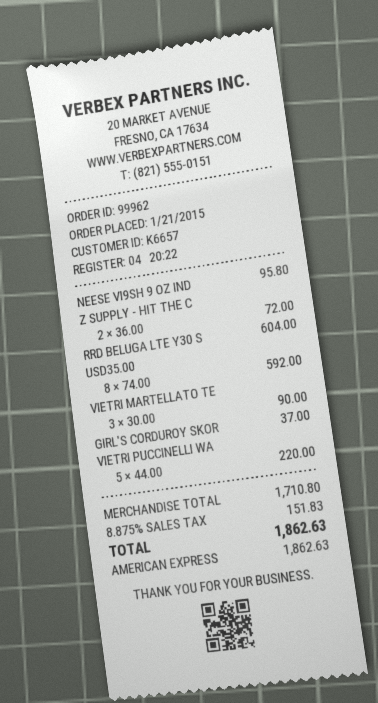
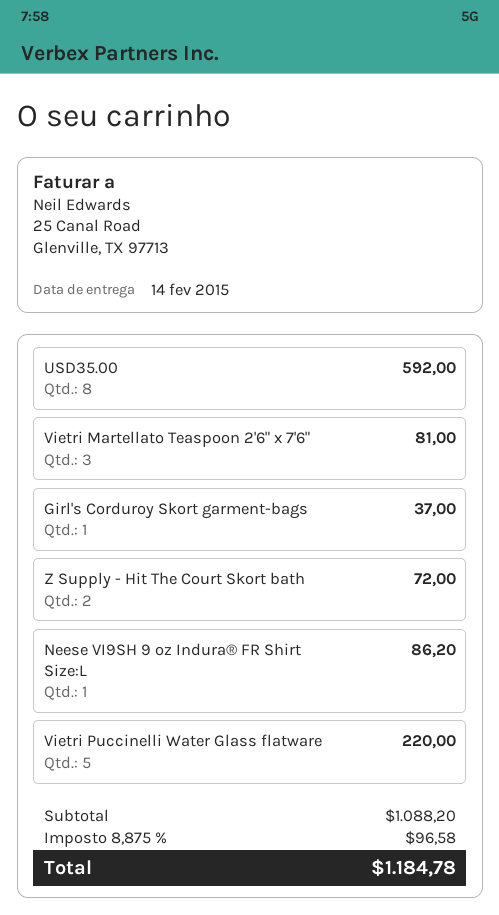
NEESE VI9SH 9 OZ IND: 1 for 95.80 -> 1 for 86.20
RRD BELUGA LTE Y30 S: 1 for 604.00 -> none
VIETRI MARTELLATO TE: 3 for 90.00 -> 3 for 81.00
subtotal: 1710.80 -> 1088.20
tax: 8.875% = 151.83 -> 8.875% = 96.58
total: 1862.63 -> 1184.78

